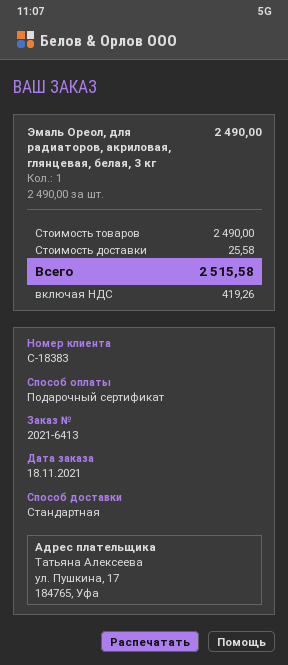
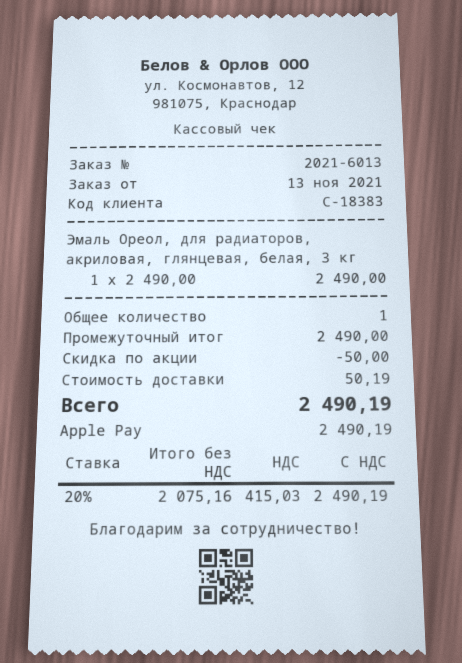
order number: 2021-6413 -> 2021-6013
order date: 2021-11-18 -> 2021-11-13
payment method: gift card -> Apple Pay
discount: none -> 50.00
shipping: 25.58 -> 50.19
tax: 419.26 -> 415.03
total: 2515.58 -> 2490.19

